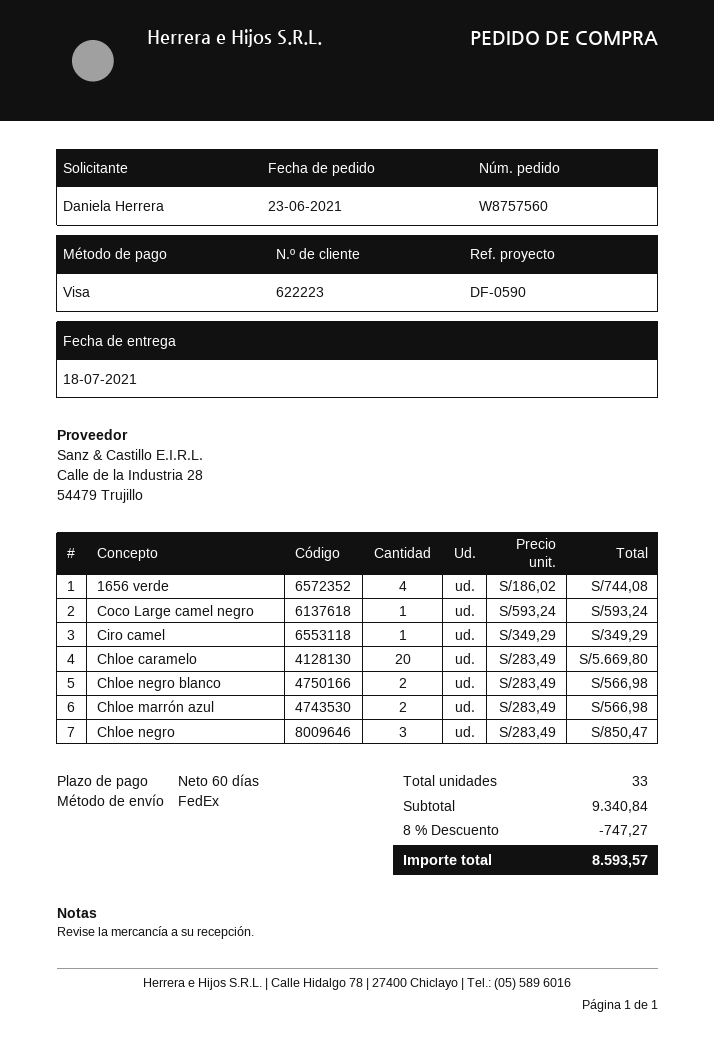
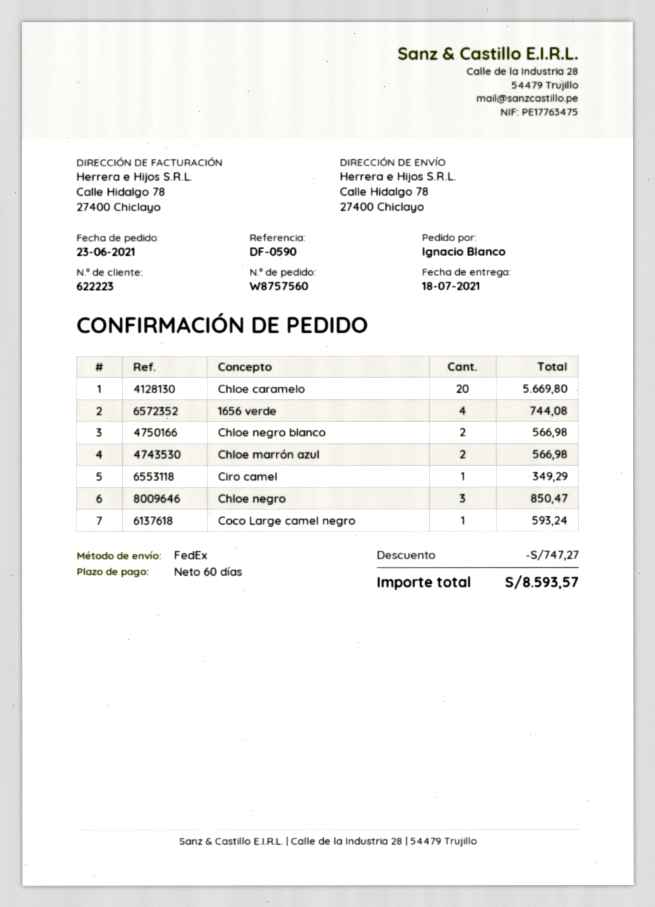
ordered by: Daniela Herrera -> Ignacio Blanco

